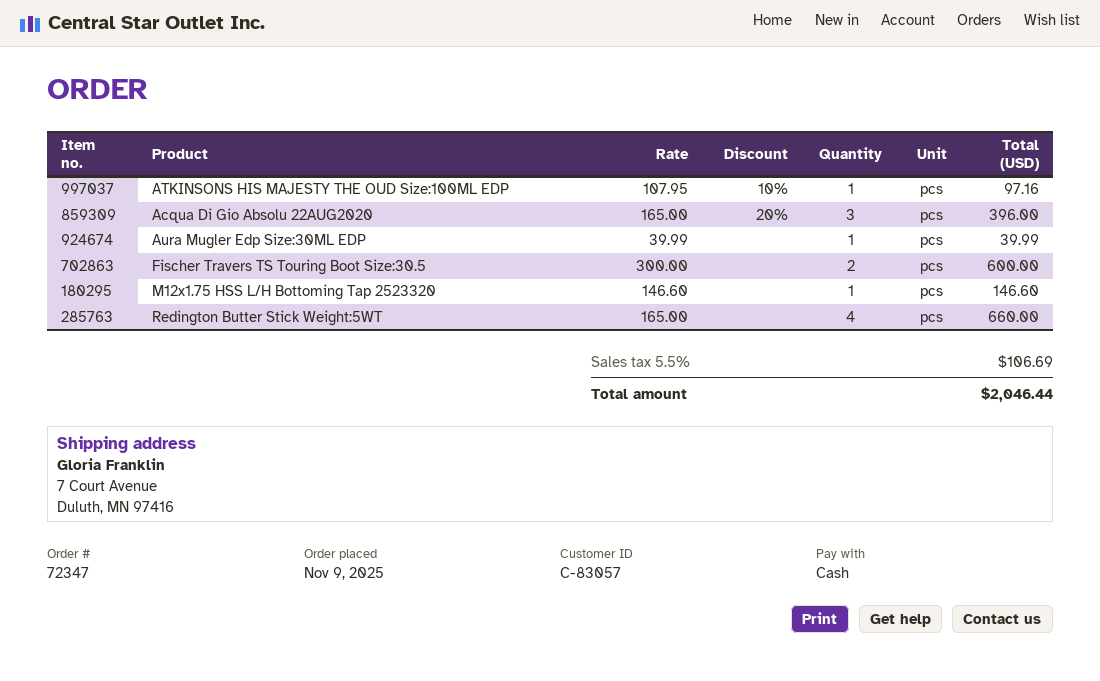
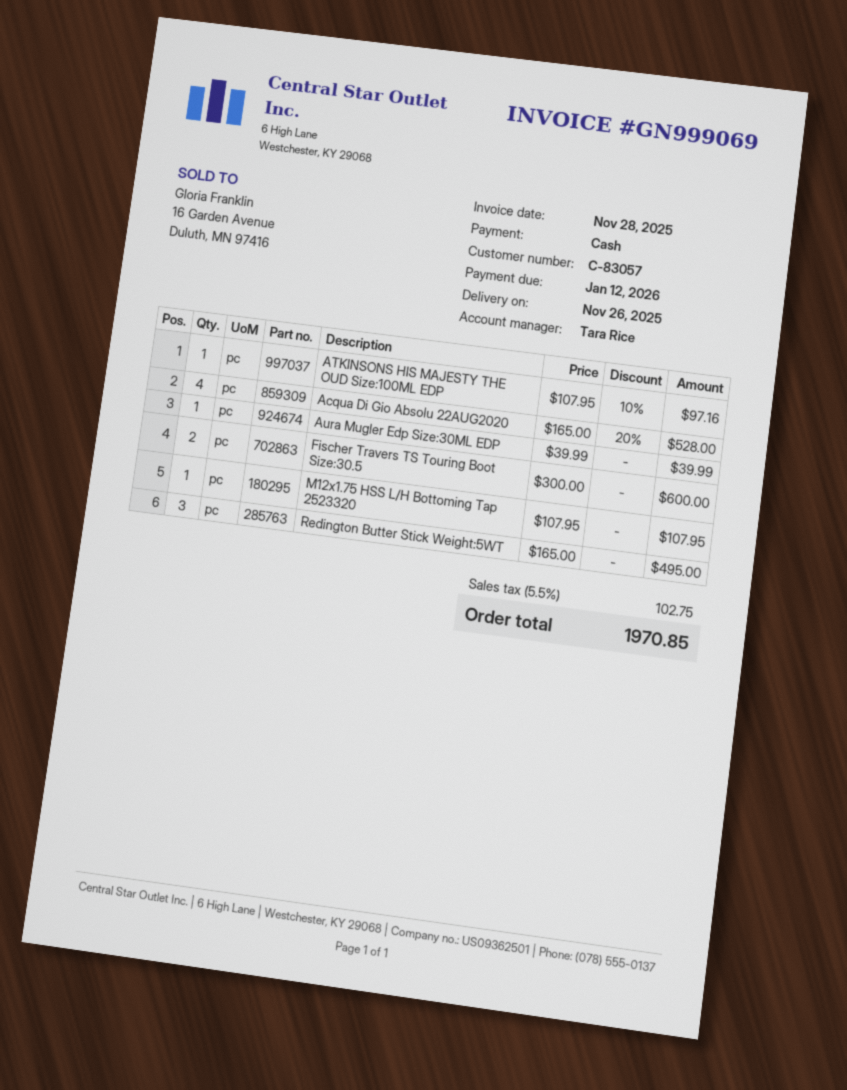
Acqua Di Gio Absolu 22AUG2020: 3 x 165.00 - 20% = 396.00 -> 4 x 165.00 - 20% = 528.00
M12x1.75 HSS L/H Bottoming Tap 2523320: 1 x 146.60 = 146.60 -> 1 x 107.95 = 107.95
Redington Butter Stick Weight:5WT: 4 x 165.00 = 660.00 -> 3 x 165.00 = 495.00
tax: 5.5% = 106.69 -> 5.5% = 102.75
total: 2046.44 -> 1970.85

